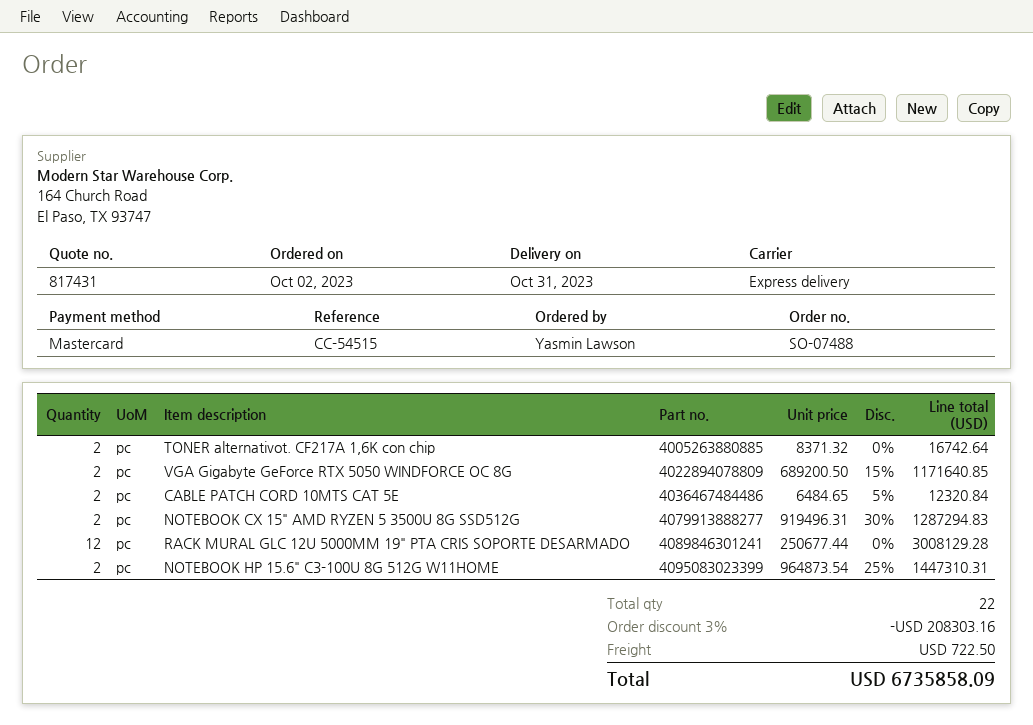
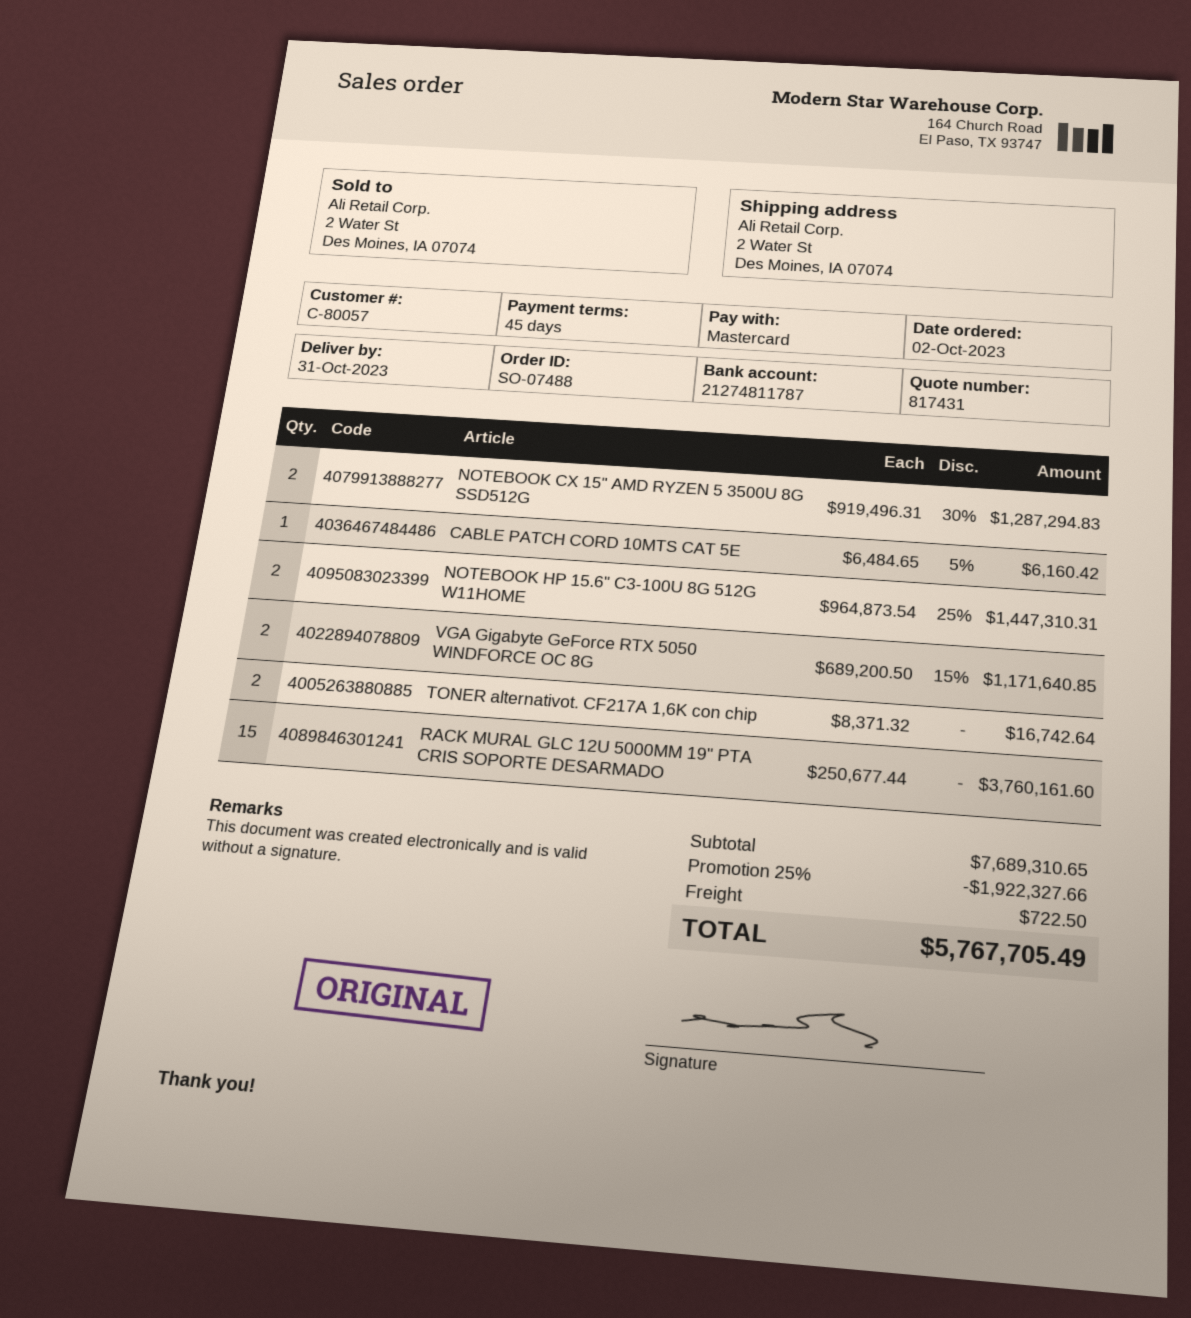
CABLE PATCH CORD 10MTS CAT 5E: 2 x 6484.65 - 5% = 12320.84 -> 1 x 6484.65 - 5% = 6160.42
RACK MURAL GLC 12U 5000MM 19" PTA CRIS SOPORTE DESARMADO: 12 x 250677.44 = 3008129.28 -> 15 x 250677.44 = 3760161.60
discount: 3% = 208303.16 -> 25% = 1922327.66
total: 6735858.09 -> 5767705.49

